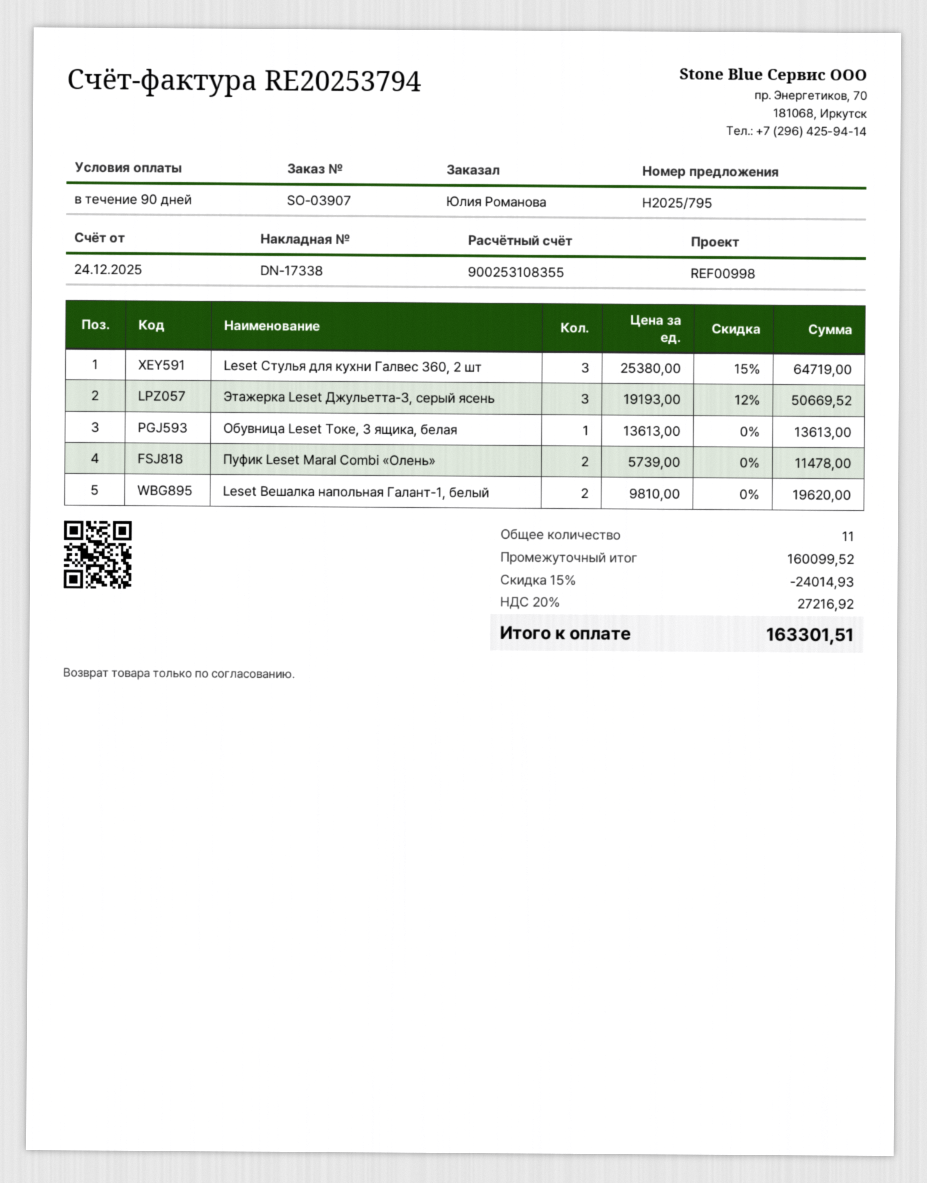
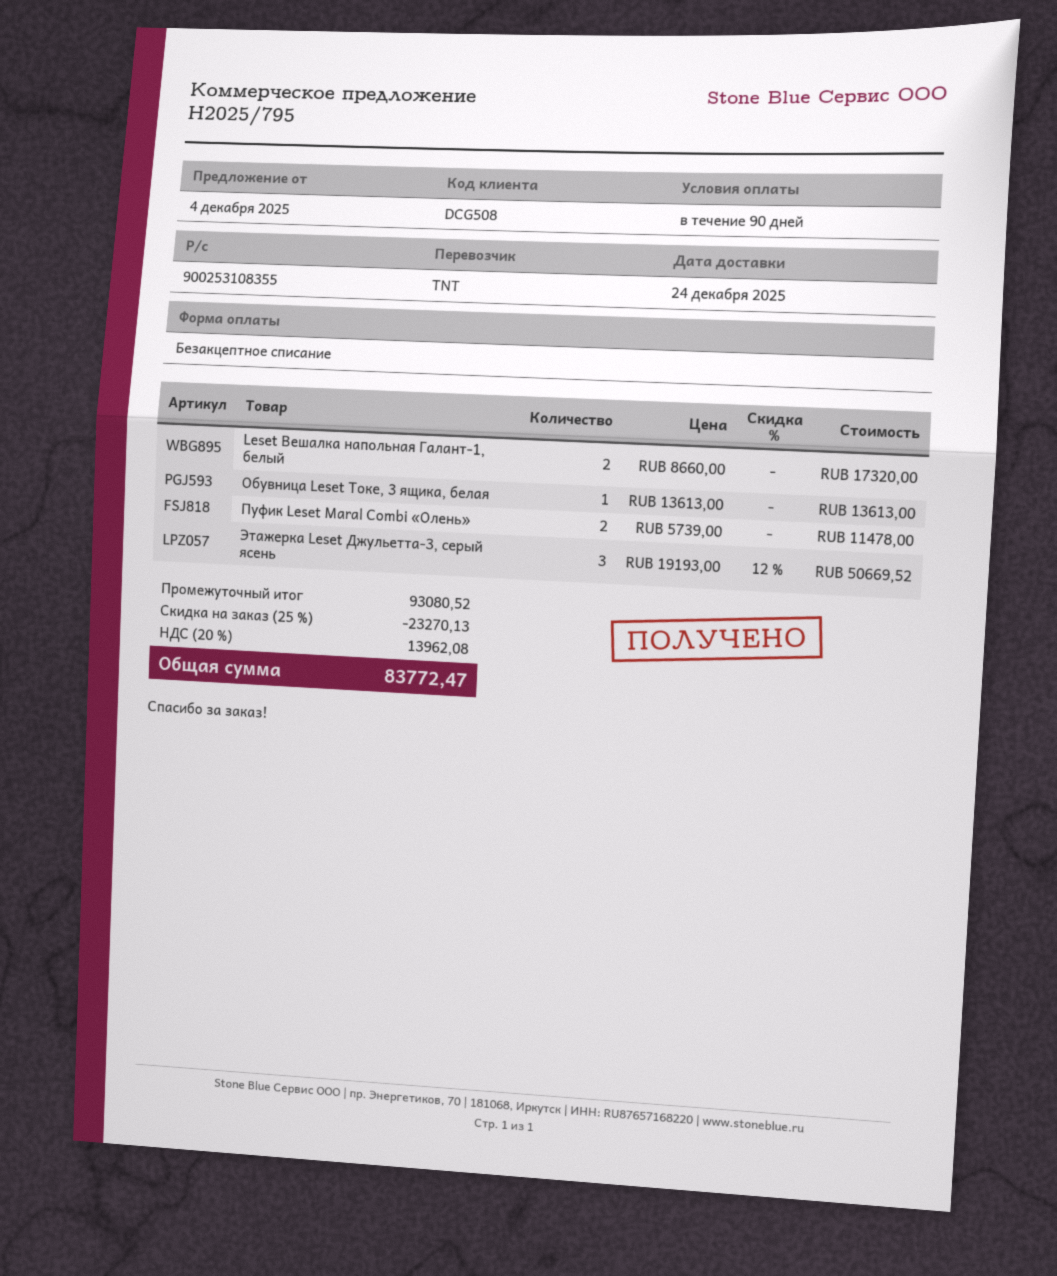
Leset Стулья для кухни Галвес 360, 2 шт: 3 x 25380.00 - 15% = 64719.00 -> none
Leset Вешалка напольная Галант-1, белый: 2 x 9810.00 = 19620.00 -> 2 x 8660.00 = 17320.00
subtotal: 160099.52 -> 93080.52
discount: 15% = 24014.93 -> 25% = 23270.13
tax: 20% = 27216.92 -> 20% = 13962.08
total: 163301.51 -> 83772.47

